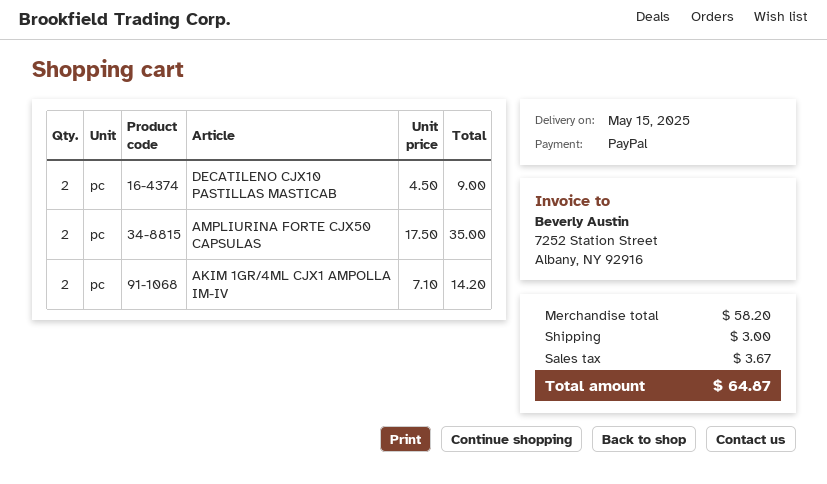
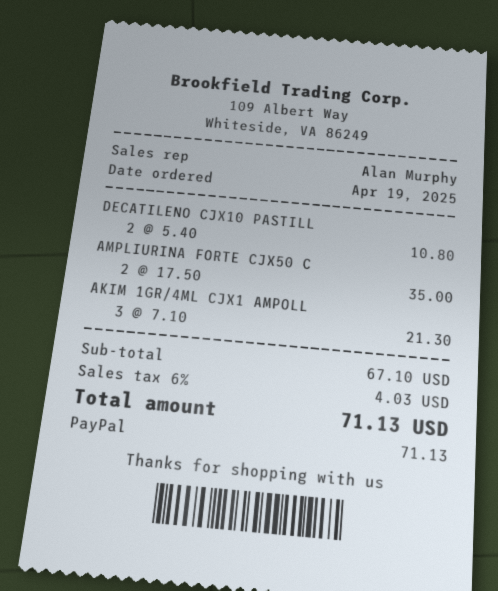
DECATILENO CJX10 PASTILLAS MASTICAB: 2 x 4.50 = 9.00 -> 2 x 5.40 = 10.80
AKIM 1GR/4ML CJX1 AMPOLLA IM-IV: 2 x 7.10 = 14.20 -> 3 x 7.10 = 21.30
subtotal: 58.20 -> 67.10
shipping: 3.00 -> none
tax: 3.67 -> 4.03
total: 64.87 -> 71.13

